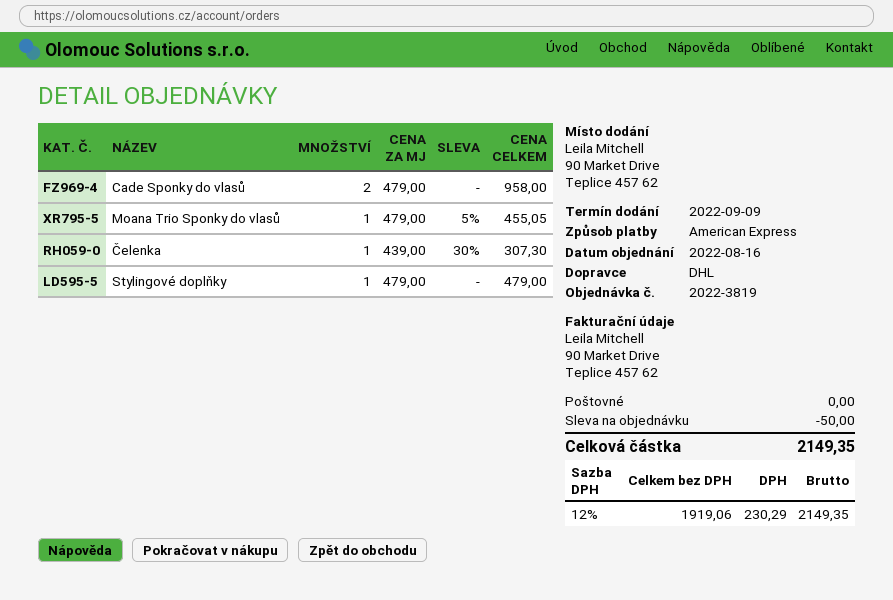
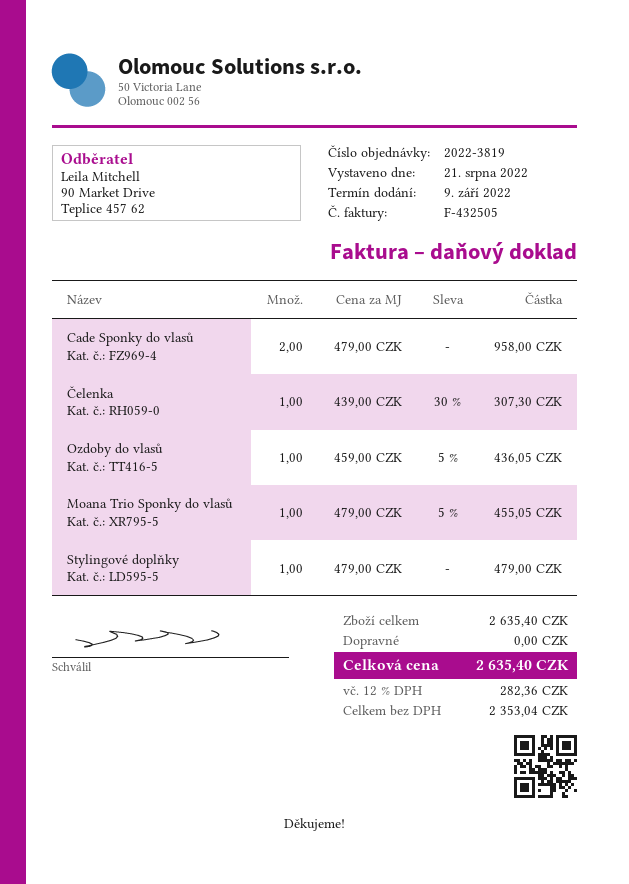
Ozdoby do vlasů: none -> 1 x 459.00 - 5% = 436.05
discount: 50.00 -> none
net: 1919.06 -> 2353.04
tax: 12% = 230.29 -> 12% = 282.36
total: 2149.35 -> 2635.40

